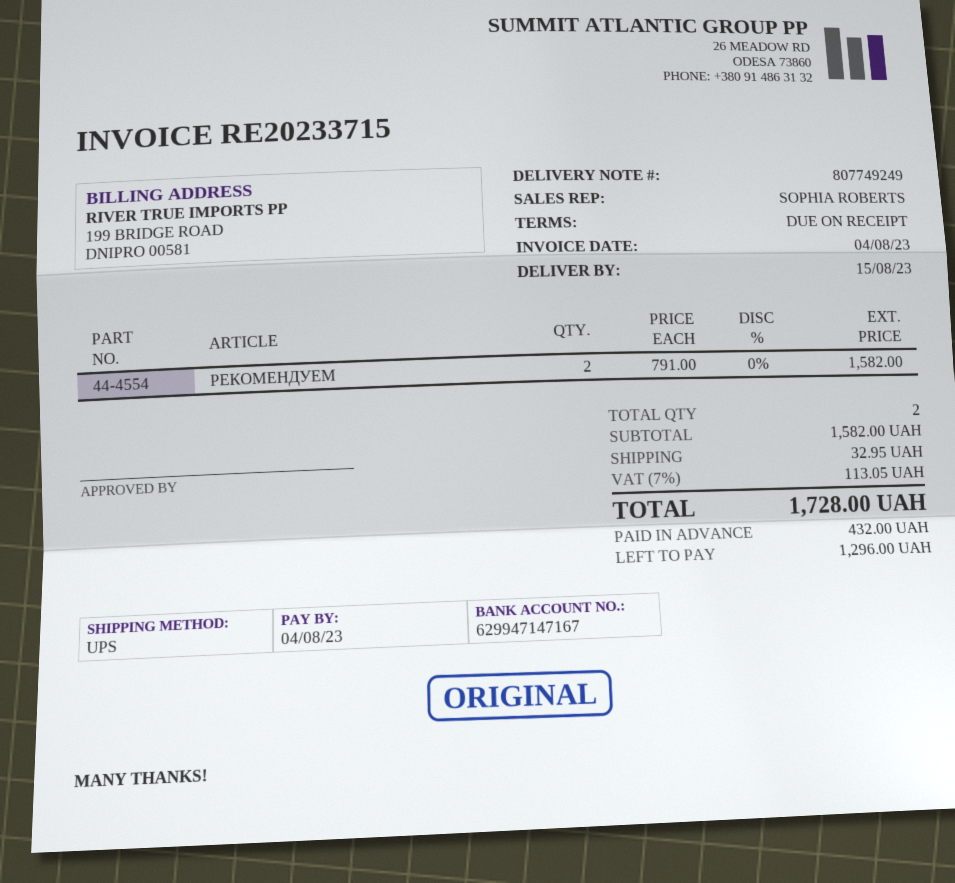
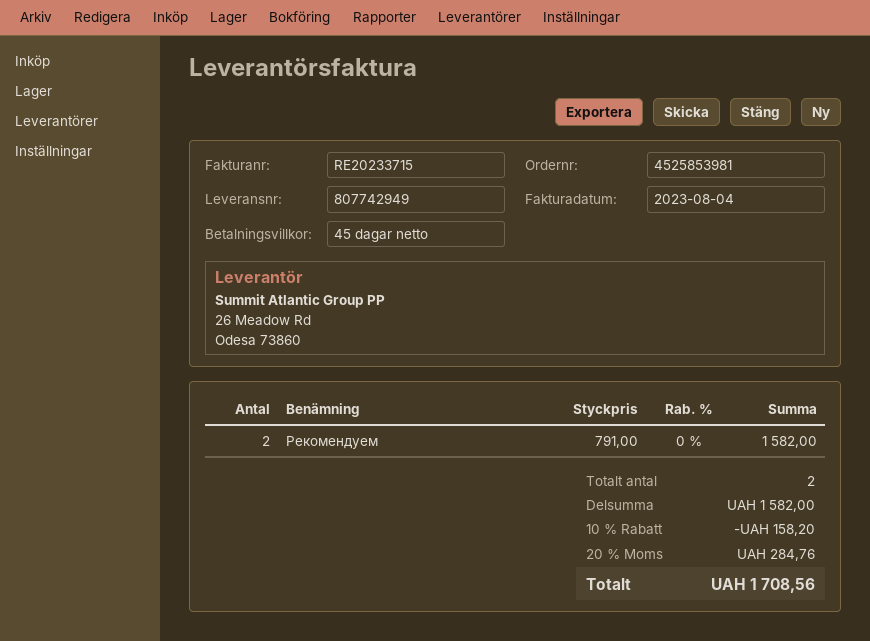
delivery note number: 807749249 -> 807742949
payment terms: on receipt -> 45 days
discount: none -> 10% = 158.20
shipping: 32.95 -> none
tax: 7% = 113.05 -> 20% = 284.76
total: 1728.00 -> 1708.56

